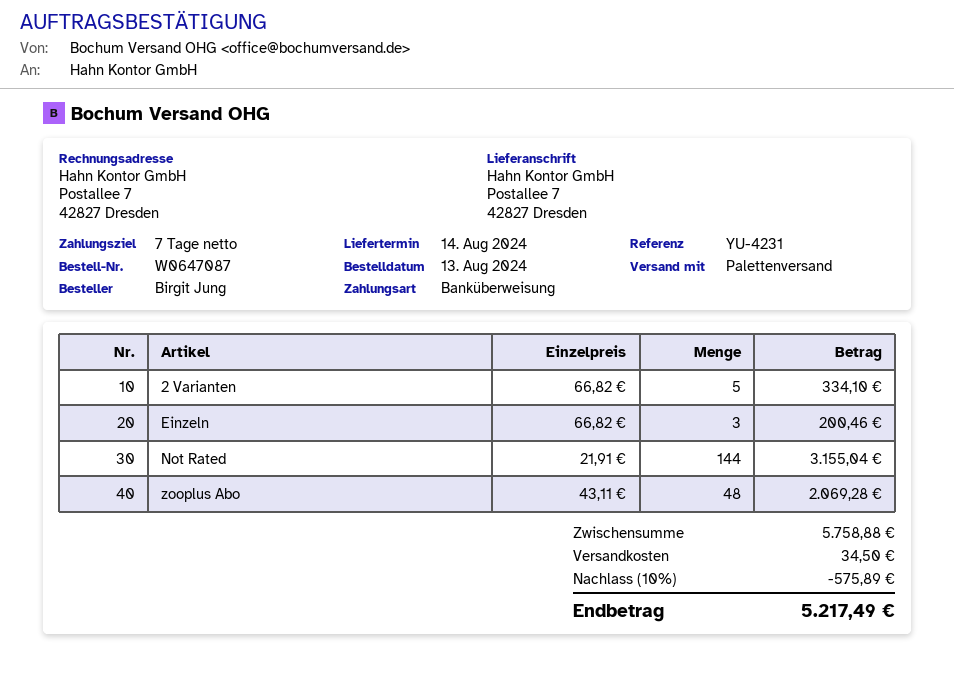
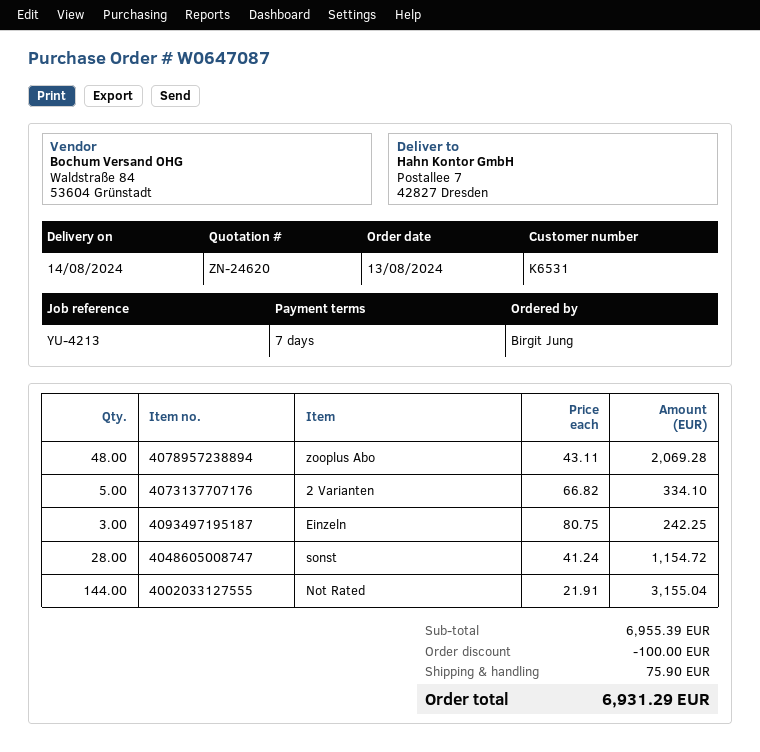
reference: YU-4231 -> YU-4213
Einzeln: 3 x 66.82 = 200.46 -> 3 x 80.75 = 242.25
sonst: none -> 28 x 41.24 = 1154.72
subtotal: 5758.88 -> 6955.39
discount: 575.89 -> 100.00
shipping: 34.50 -> 75.90
total: 5217.49 -> 6931.29

